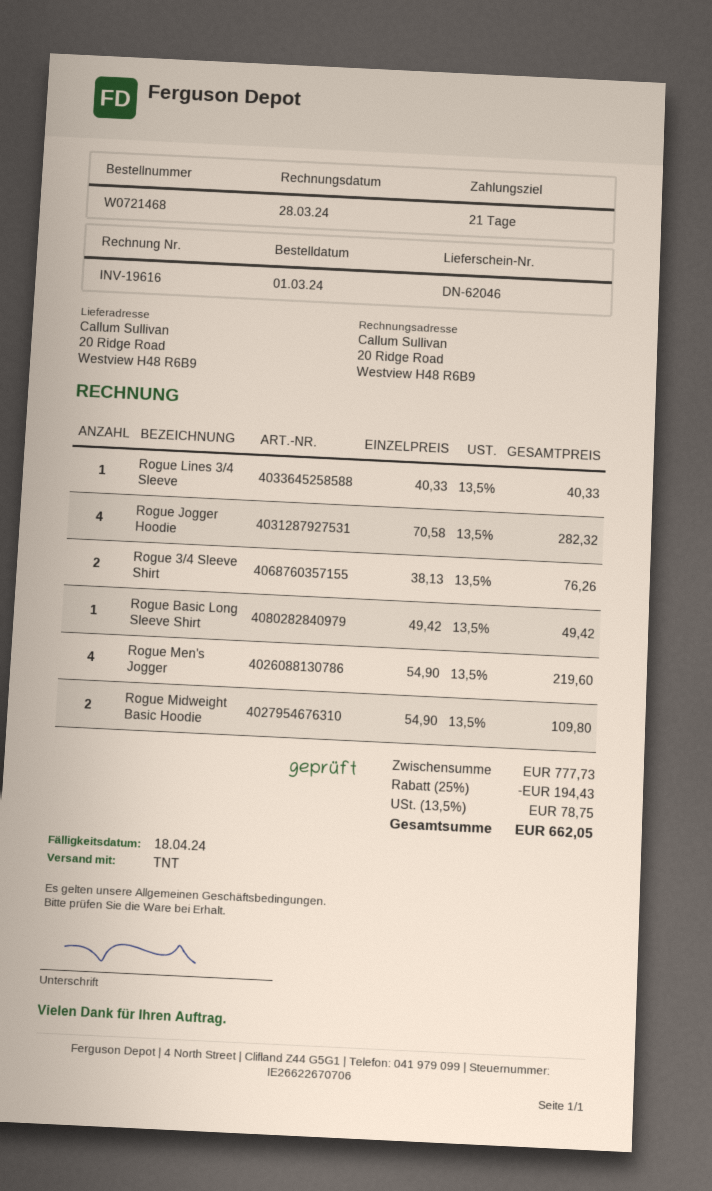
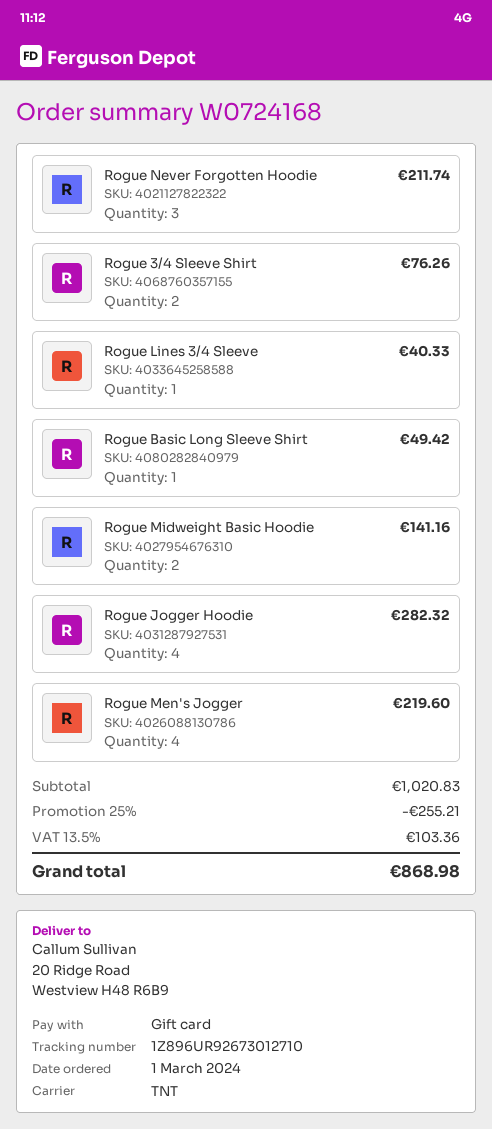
order number: W0721468 -> W0724168
Rogue Midweight Basic Hoodie: 2 for 109.80 -> 2 for 141.16
Rogue Never Forgotten Hoodie: none -> 3 for 211.74
subtotal: 777.73 -> 1020.83
discount: 25% = 194.43 -> 25% = 255.21
tax: 13.5% = 78.75 -> 13.5% = 103.36
total: 662.05 -> 868.98

